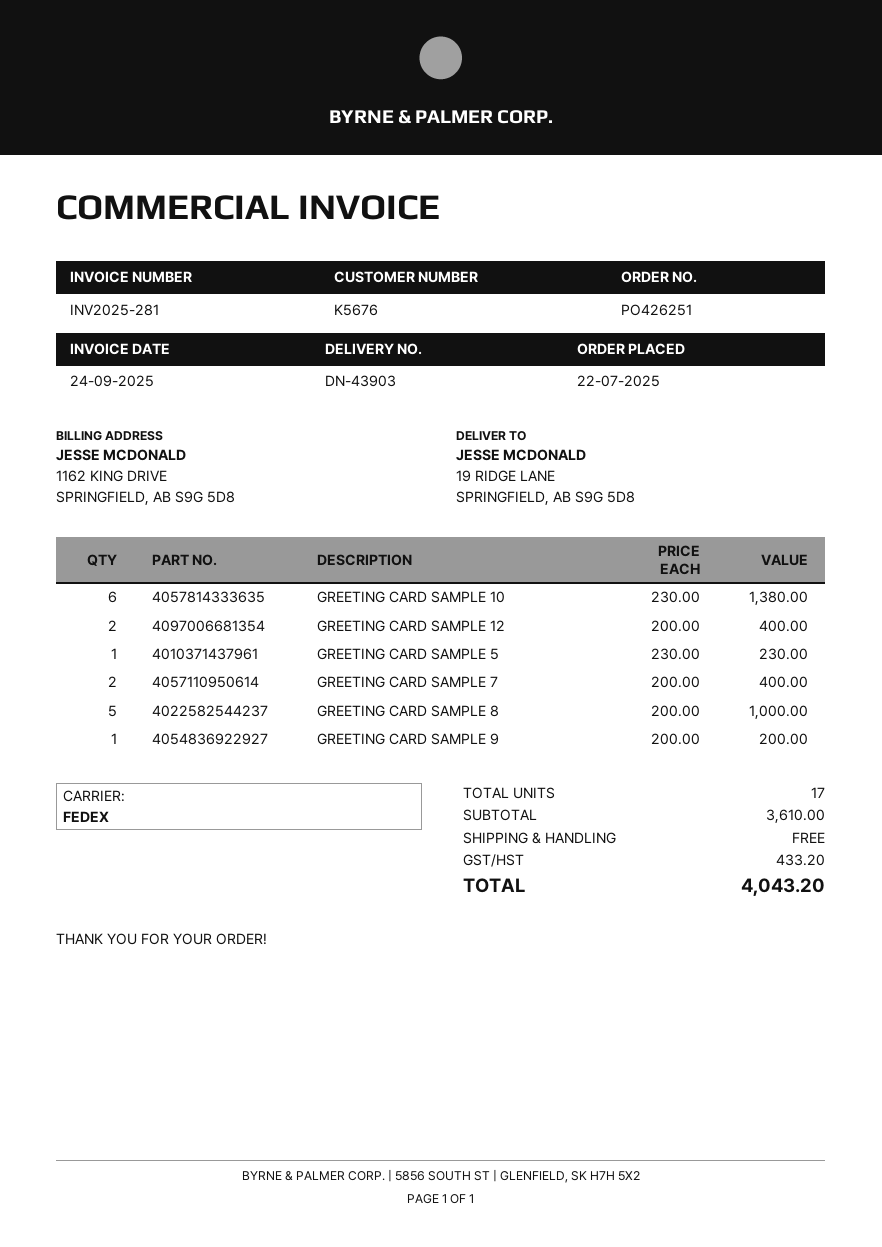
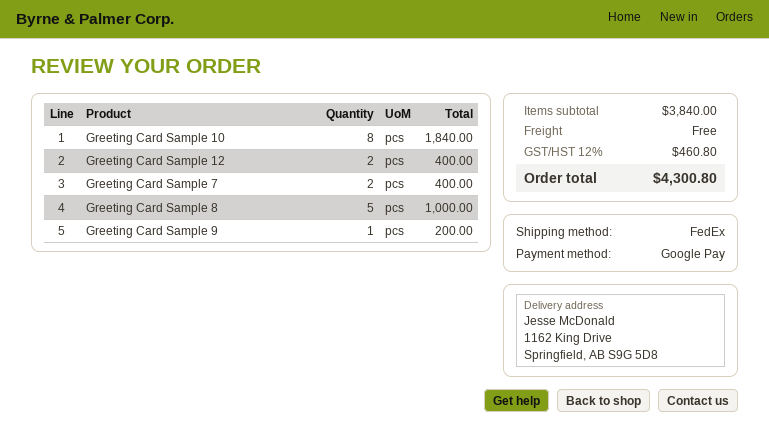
ship to: 19 RIDGE LANE, SPRINGFIELD, AB S9G 5D8 -> 1162 King Drive, Springfield, AB S9G 5D8
GREETING CARD SAMPLE 10: 6 for 1380.00 -> 8 for 1840.00
GREETING CARD SAMPLE 5: 1 for 230.00 -> none
subtotal: 3610.00 -> 3840.00
tax: 433.20 -> 460.80
total: 4043.20 -> 4300.80

